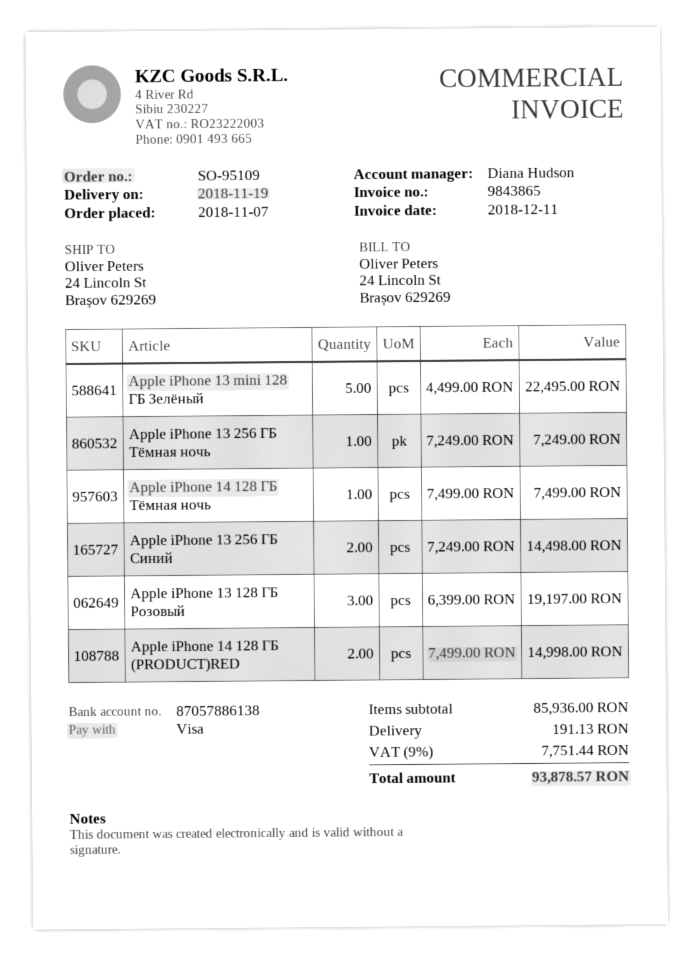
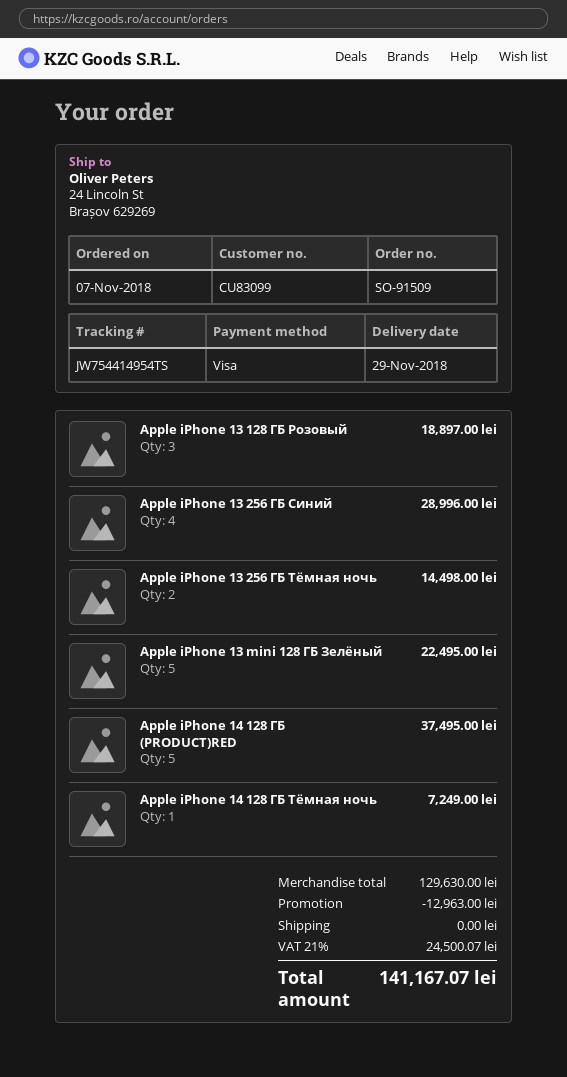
order number: SO-95109 -> SO-91509
delivery date: 2018-11-19 -> 2018-11-29
Apple iPhone 13 256 ГБ Тёмная ночь: 1 for 7249.00 -> 2 for 14498.00
Apple iPhone 14 128 ГБ Тёмная ночь: 1 for 7499.00 -> 1 for 7249.00
Apple iPhone 13 256 ГБ Синий: 2 for 14498.00 -> 4 for 28996.00
Apple iPhone 13 128 ГБ Розовый: 3 for 19197.00 -> 3 for 18897.00
Apple iPhone 14 128 ГБ (PRODUCT)RED: 2 for 14998.00 -> 5 for 37495.00
subtotal: 85936.00 -> 129630.00
discount: none -> 12963.00
shipping: 191.13 -> 0.00
tax: 9% = 7751.44 -> 21% = 24500.07
total: 93878.57 -> 141167.07

